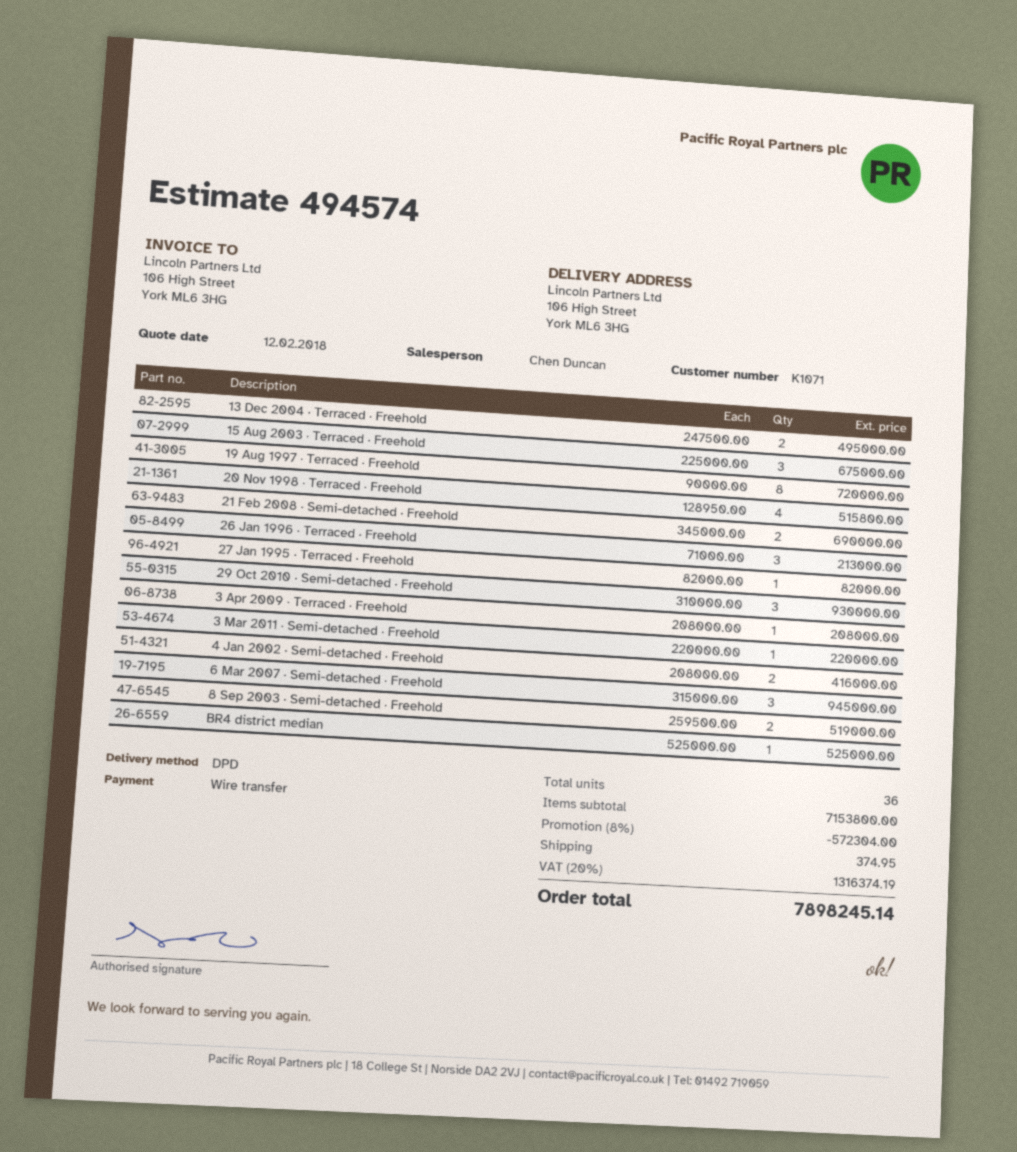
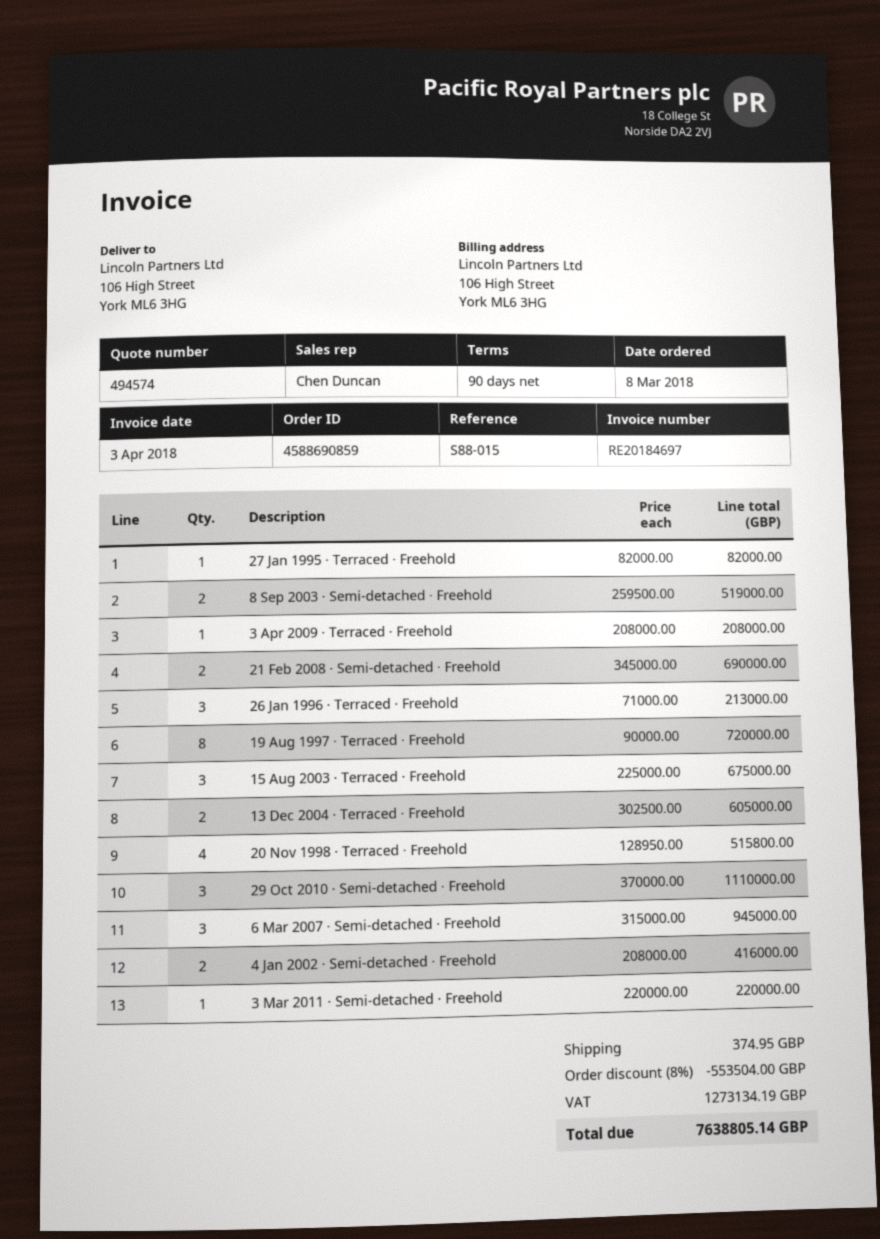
13 Dec 2004 · Terraced · Freehold: 2 x 247500.00 = 495000.00 -> 2 x 302500.00 = 605000.00
29 Oct 2010 · Semi-detached · Freehold: 3 x 310000.00 = 930000.00 -> 3 x 370000.00 = 1110000.00
BR4 district median: 1 x 525000.00 = 525000.00 -> none
discount: 8% = 572304.00 -> 8% = 553504.00
tax: 1316374.19 -> 1273134.19
total: 7898245.14 -> 7638805.14

